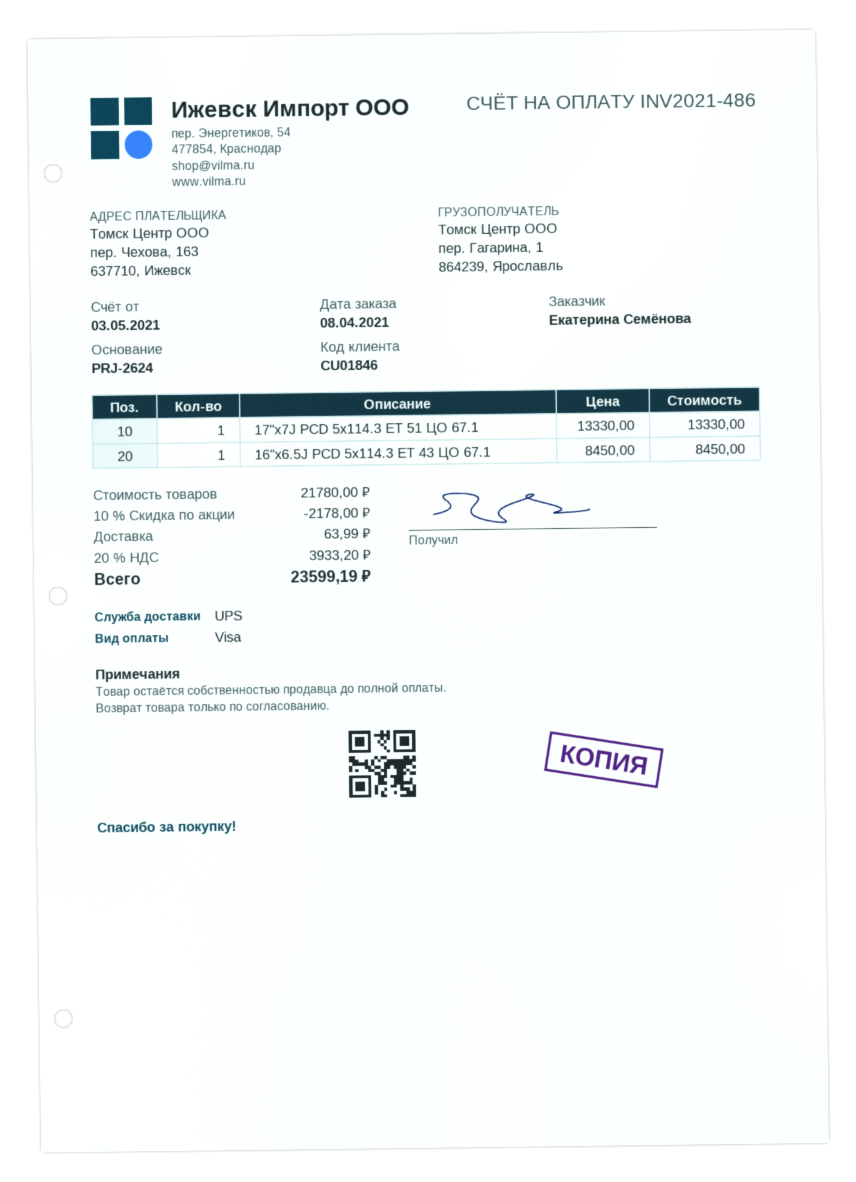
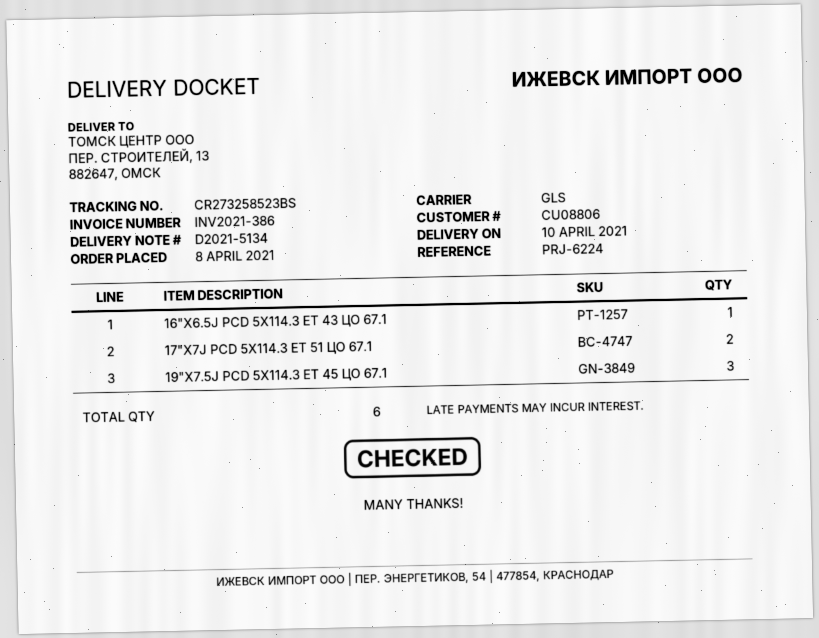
invoice number: INV2021-486 -> INV2021-386
customer number: CU01846 -> CU08806
reference: PRJ-2624 -> PRJ-6224
shipping method: UPS -> GLS
ship to: пер. Гагарина, 1, 864239, Ярославль -> ПЕР. СТРОИТЕЛЕЙ, 13, 882647, ОМСК
17"x7J PCD 5x114.3 ЕТ 51 ЦО 67.1: 1 -> 2
19"X7.5J PCD 5X114.3 ЕТ 45 ЦО 67.1: none -> 3

